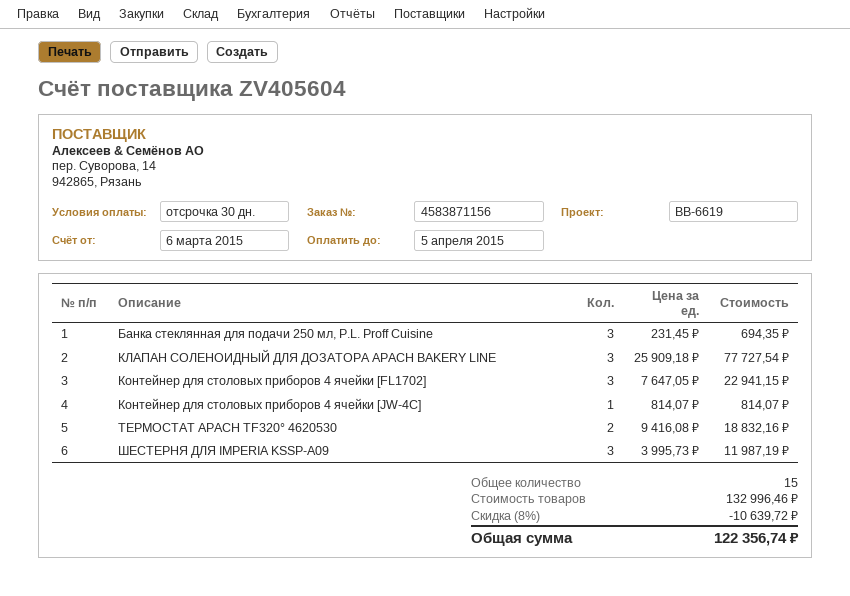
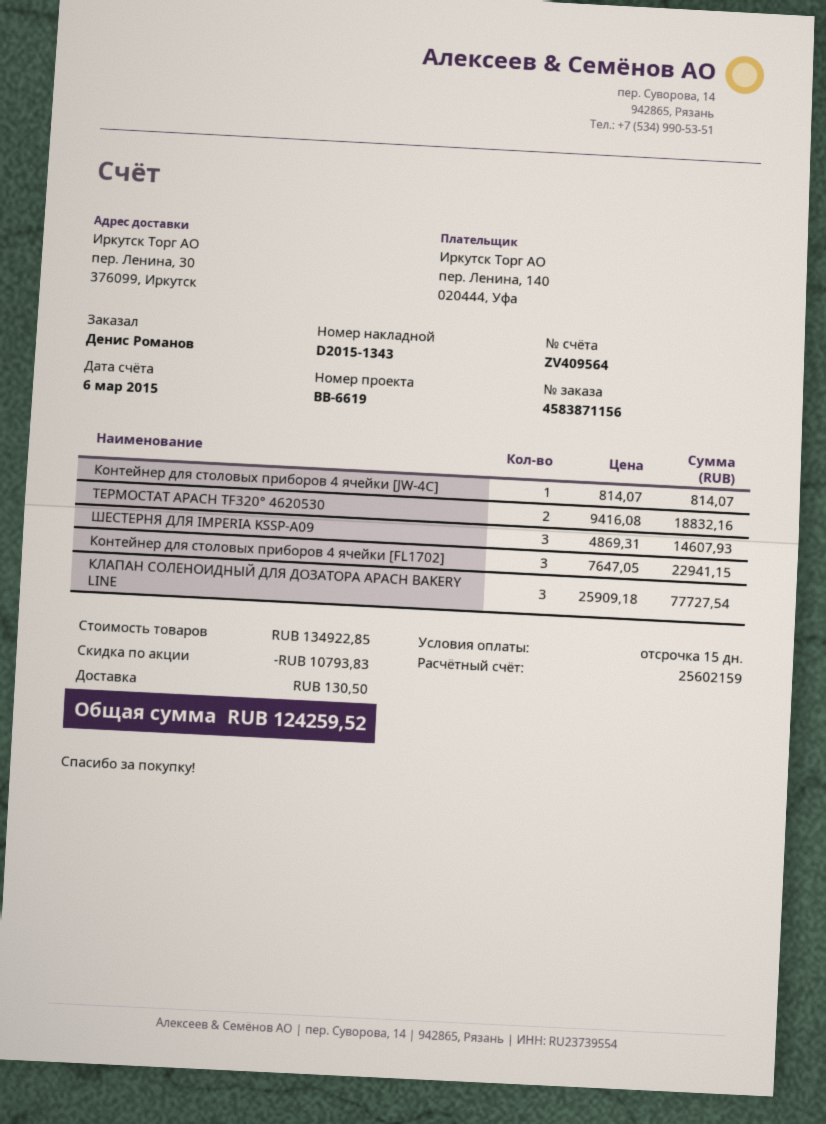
invoice number: ZV405604 -> ZV409564
payment terms: 30 days -> 15 days
Банка стеклянная для подачи 250 мл, P.L. Proff Cuisine: 3 x 231.45 = 694.35 -> none
ШЕСТЕРНЯ ДЛЯ IMPERIA KSSP-A09: 3 x 3995.73 = 11987.19 -> 3 x 4869.31 = 14607.93
subtotal: 132996.46 -> 134922.85
discount: 10639.72 -> 10793.83
shipping: none -> 130.50
total: 122356.74 -> 124259.52

